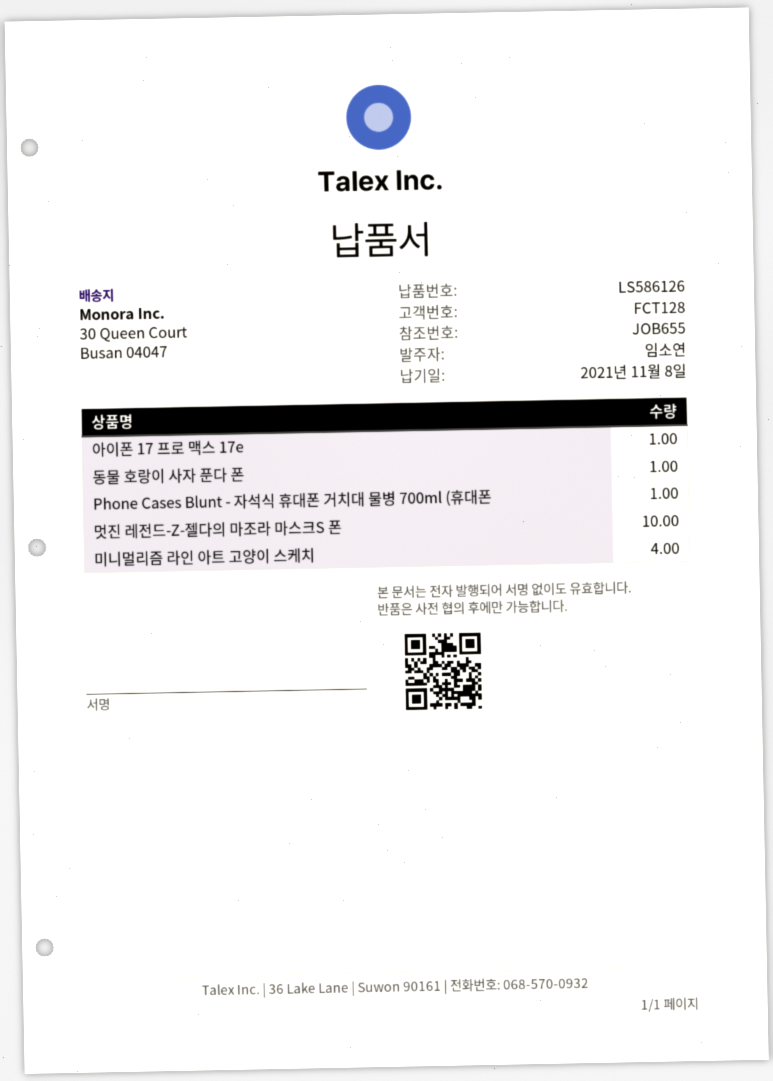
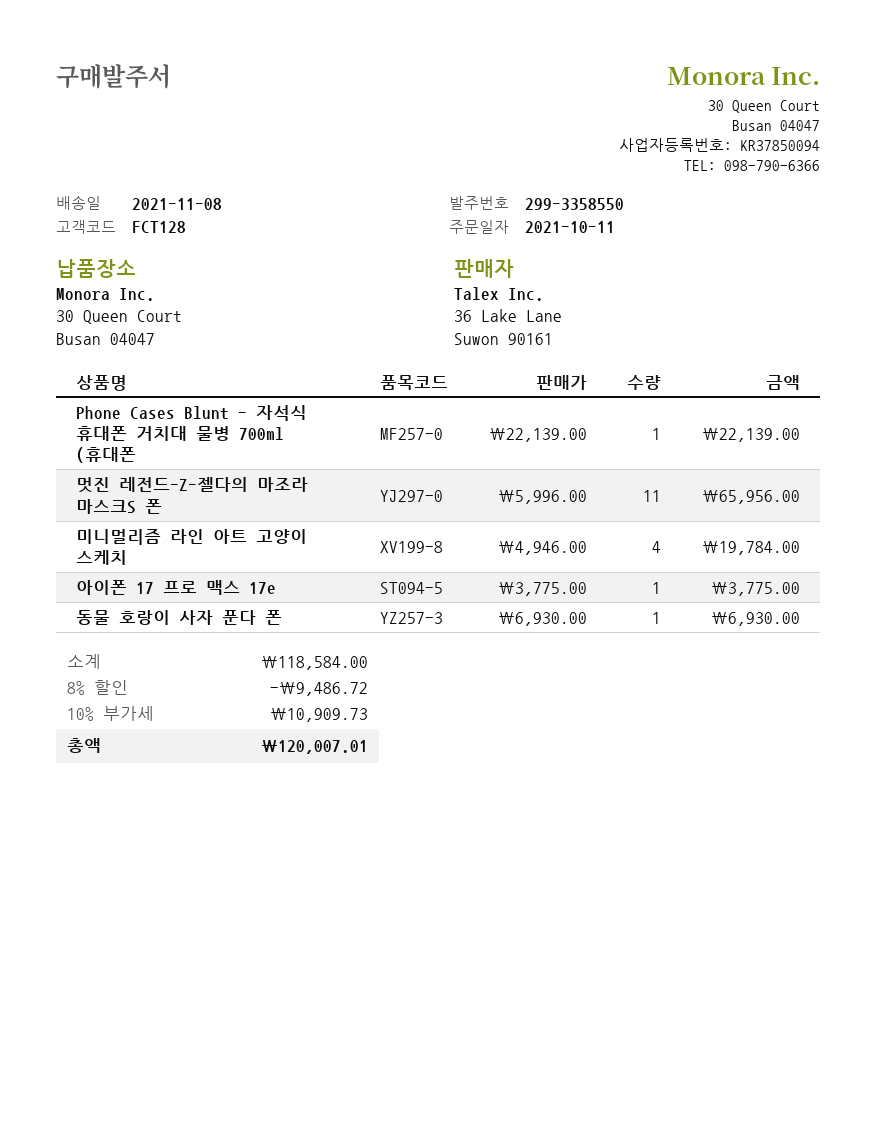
멋진 레전드-Z-젤다의 마조라 마스크S 폰: 10 -> 11

